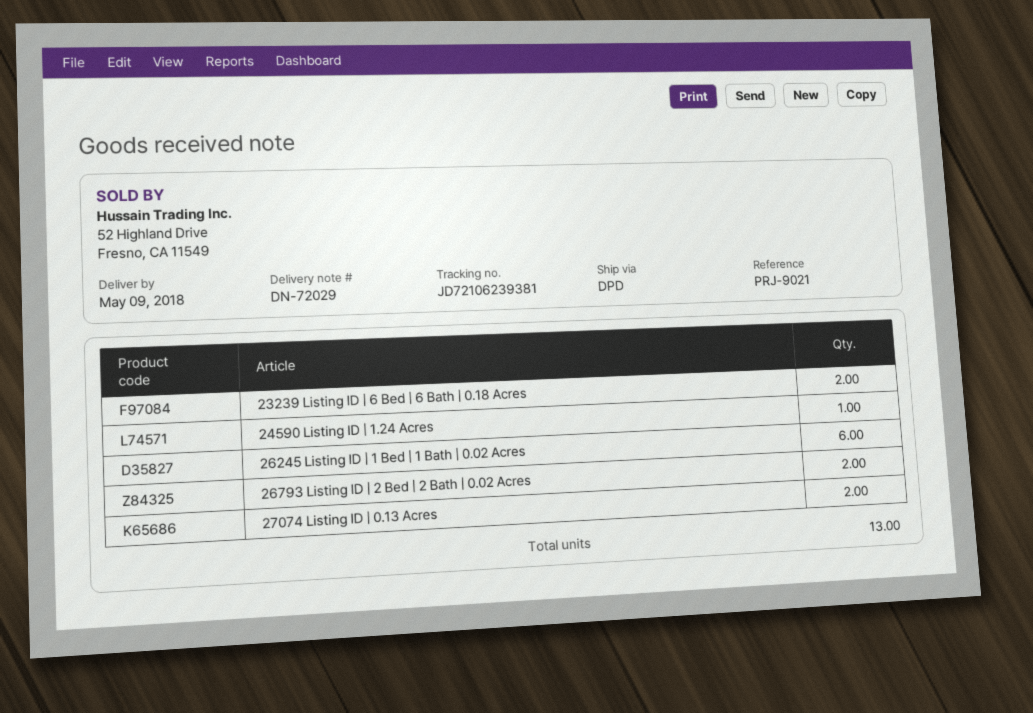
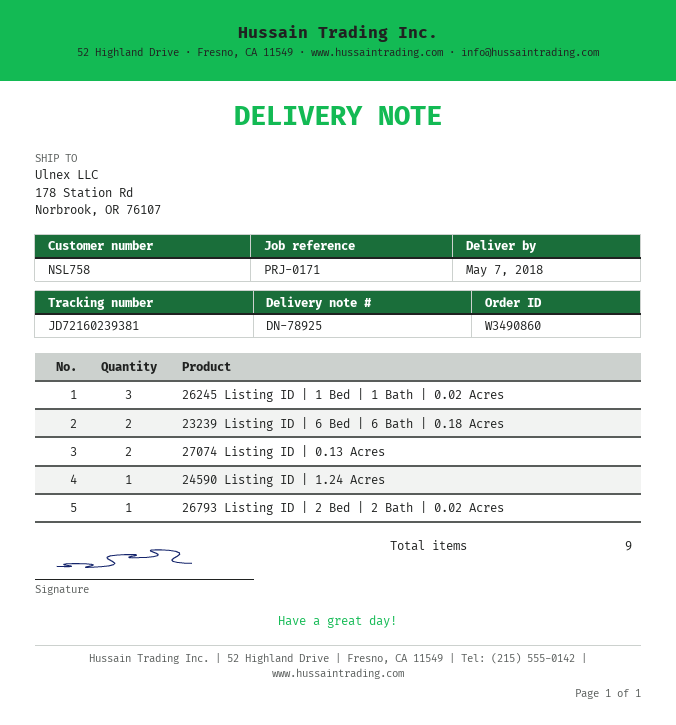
delivery note number: DN-72029 -> DN-78925
delivery date: 2018-05-09 -> 2018-05-07
reference: PRJ-9021 -> PRJ-0171
tracking number: JD72106239381 -> JD72160239381
26245 Listing ID | 1 Bed | 1 Bath | 0.02 Acres: 6 -> 3
26793 Listing ID | 2 Bed | 2 Bath | 0.02 Acres: 2 -> 1
total quantity: 13 -> 9

